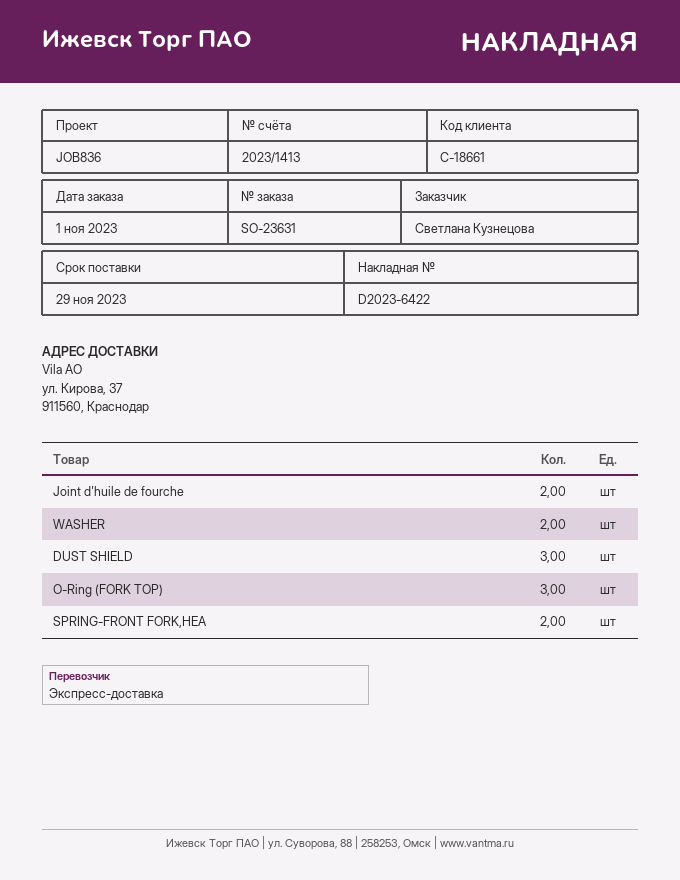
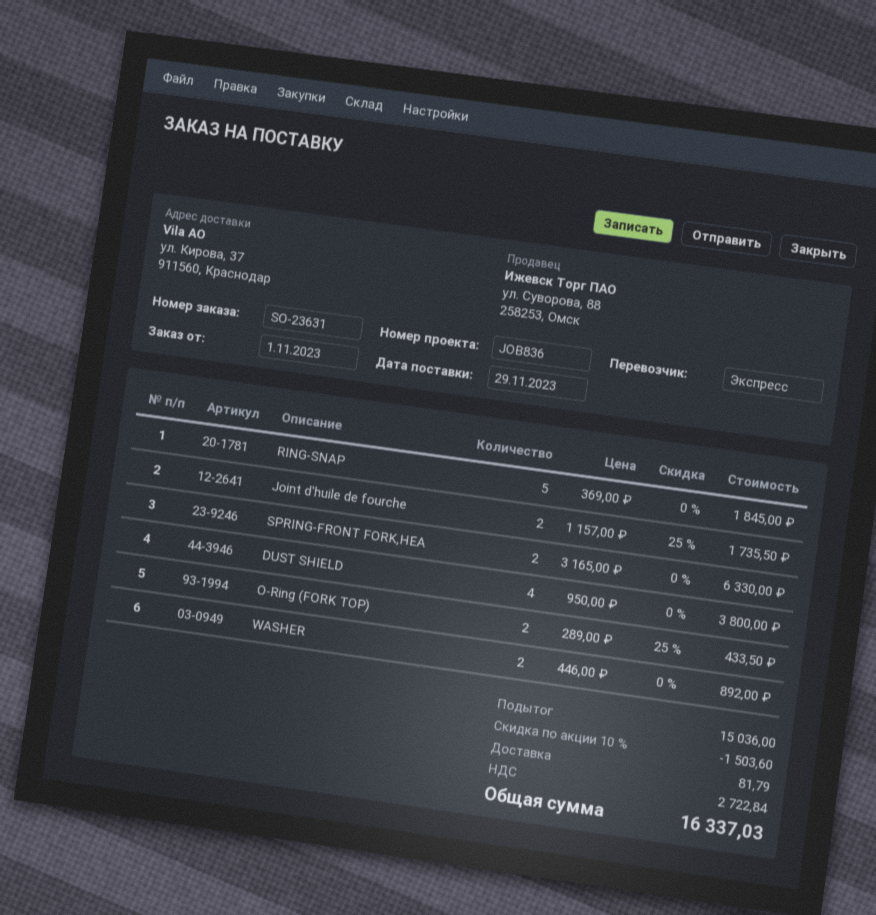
DUST SHIELD: 3 -> 4
O-Ring (FORK TOP): 3 -> 2
RING-SNAP: none -> 5

